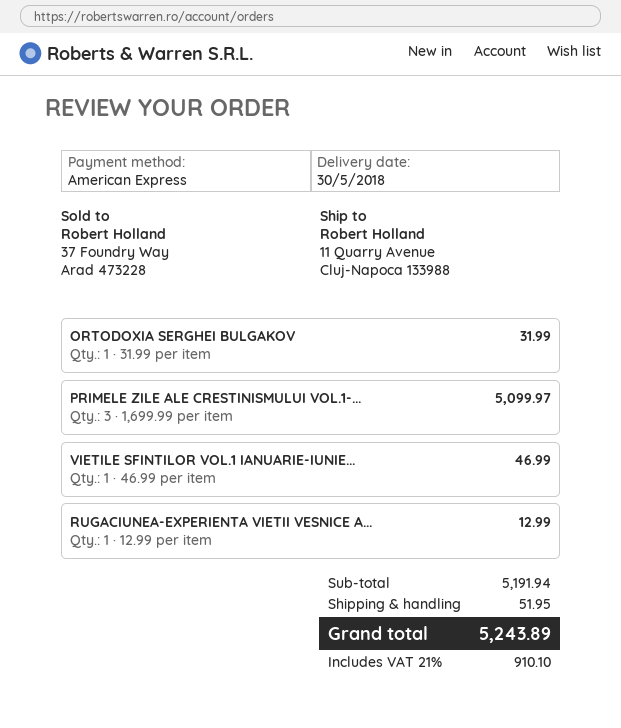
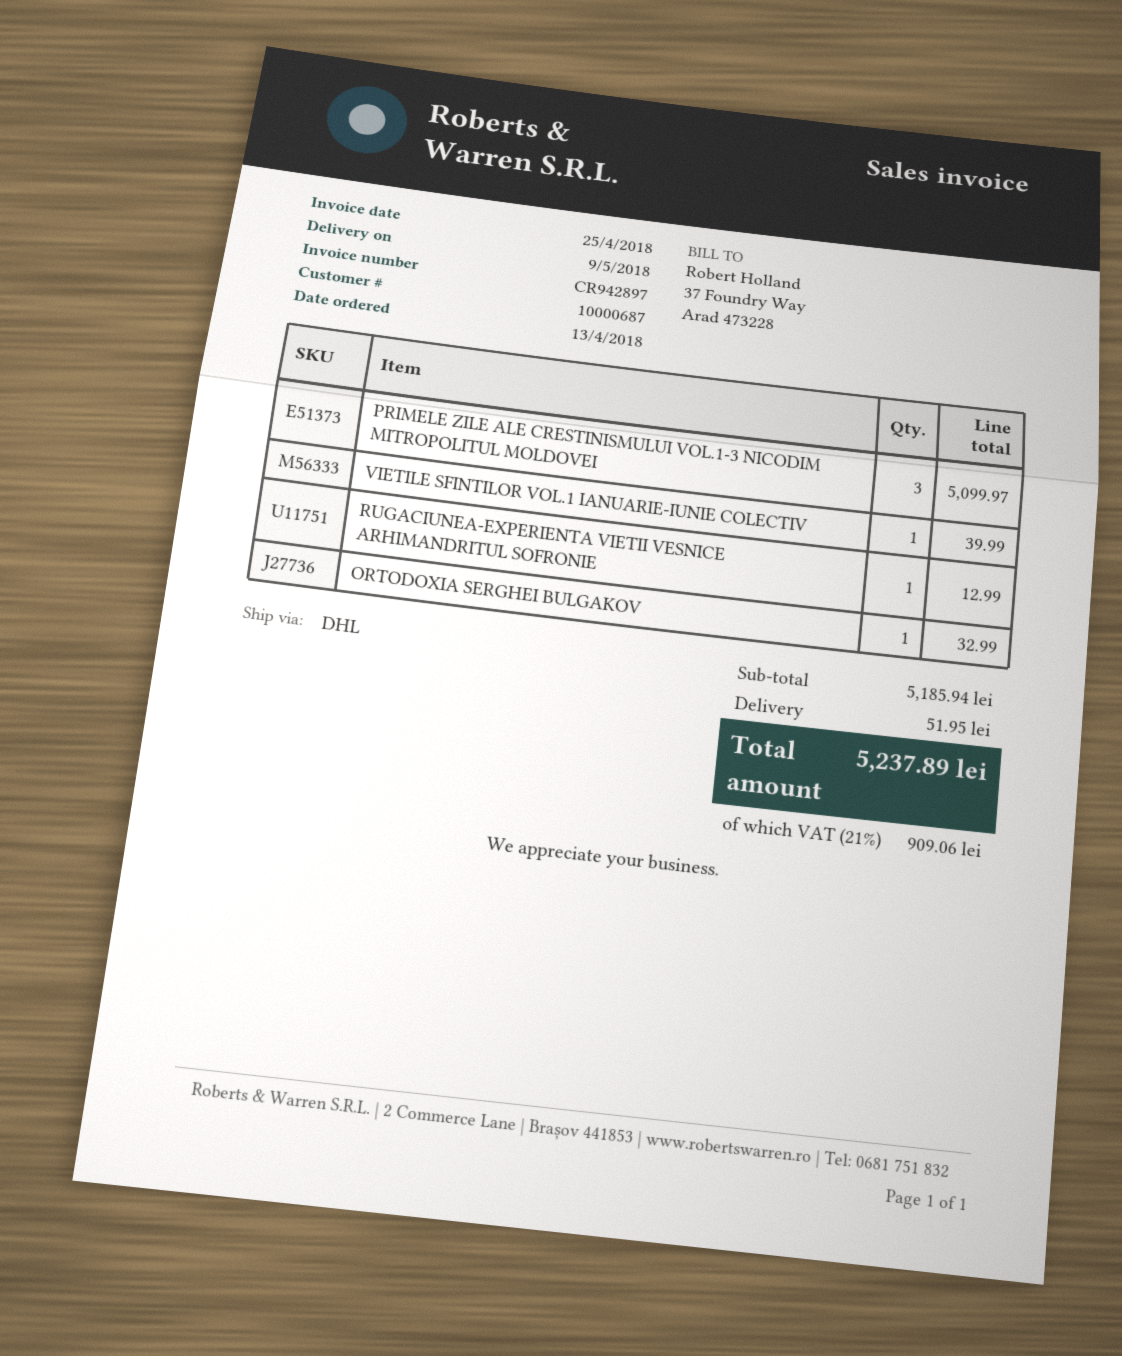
delivery date: 2018-05-30 -> 2018-05-09
ORTODOXIA SERGHEI BULGAKOV: 1 for 31.99 -> 1 for 32.99
VIETILE SFINTILOR VOL.1 IANUARIE-IUNIE...: 1 for 46.99 -> 1 for 39.99
subtotal: 5191.94 -> 5185.94
tax: 21% = 910.10 -> 21% = 909.06
total: 5243.89 -> 5237.89

